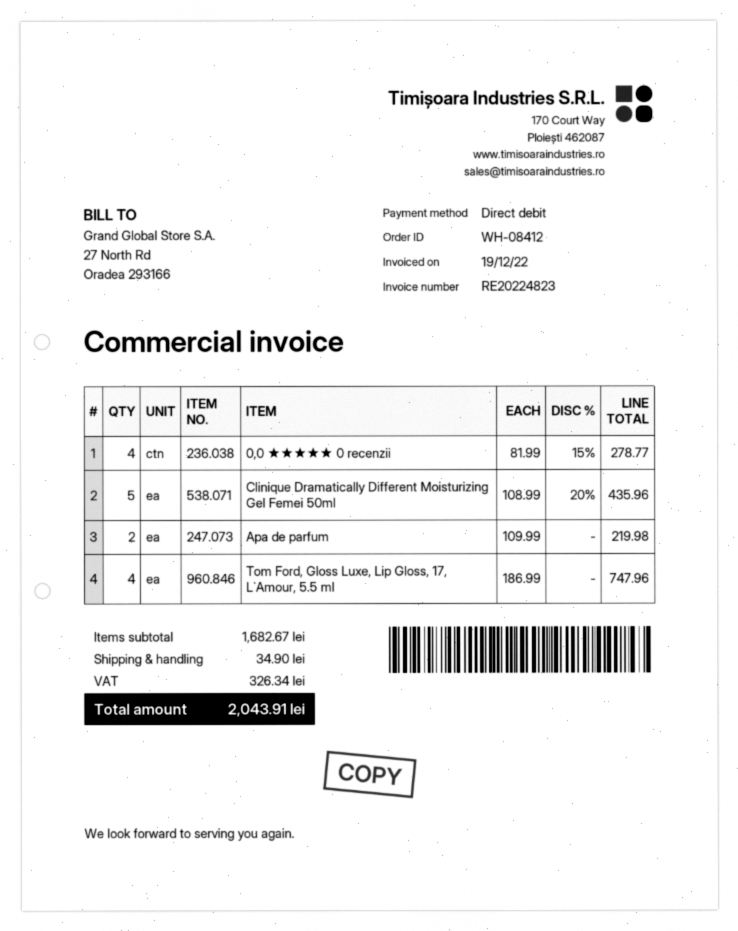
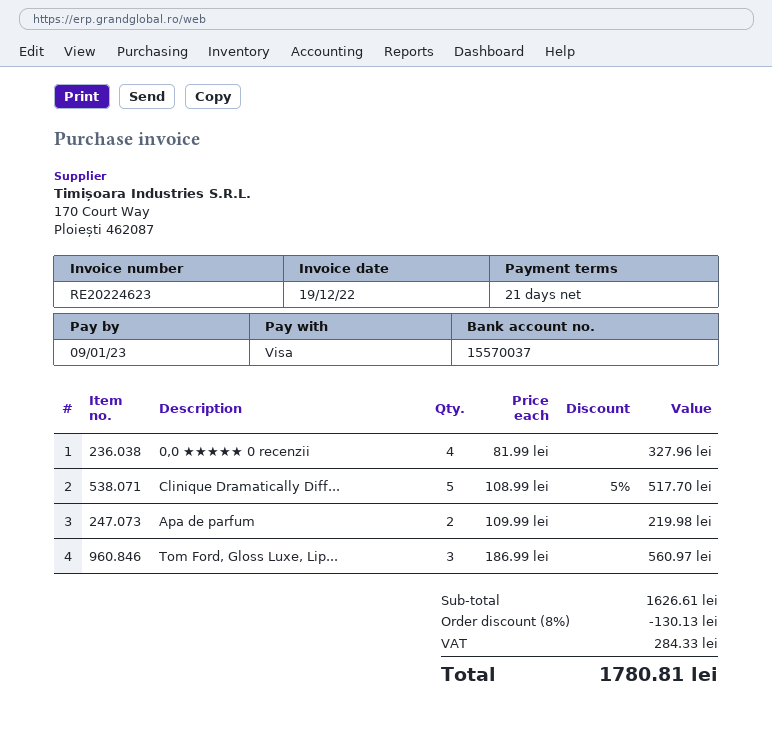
invoice number: RE20224823 -> RE20224623
payment method: direct debit -> Visa
0,0 ★★★★★ 0 recenzii: 4 x 81.99 - 15% = 278.77 -> 4 x 81.99 = 327.96
Clinique Dramatically Different Moisturizing Gel Femei 50ml: 5 x 108.99 - 20% = 435.96 -> 5 x 108.99 - 5% = 517.70
Tom Ford, Gloss Luxe, Lip Gloss, 17, L`Amour, 5.5 ml: 4 x 186.99 = 747.96 -> 3 x 186.99 = 560.97
subtotal: 1682.67 -> 1626.61
discount: none -> 8% = 130.13
shipping: 34.90 -> none
tax: 326.34 -> 284.33
total: 2043.91 -> 1780.81

